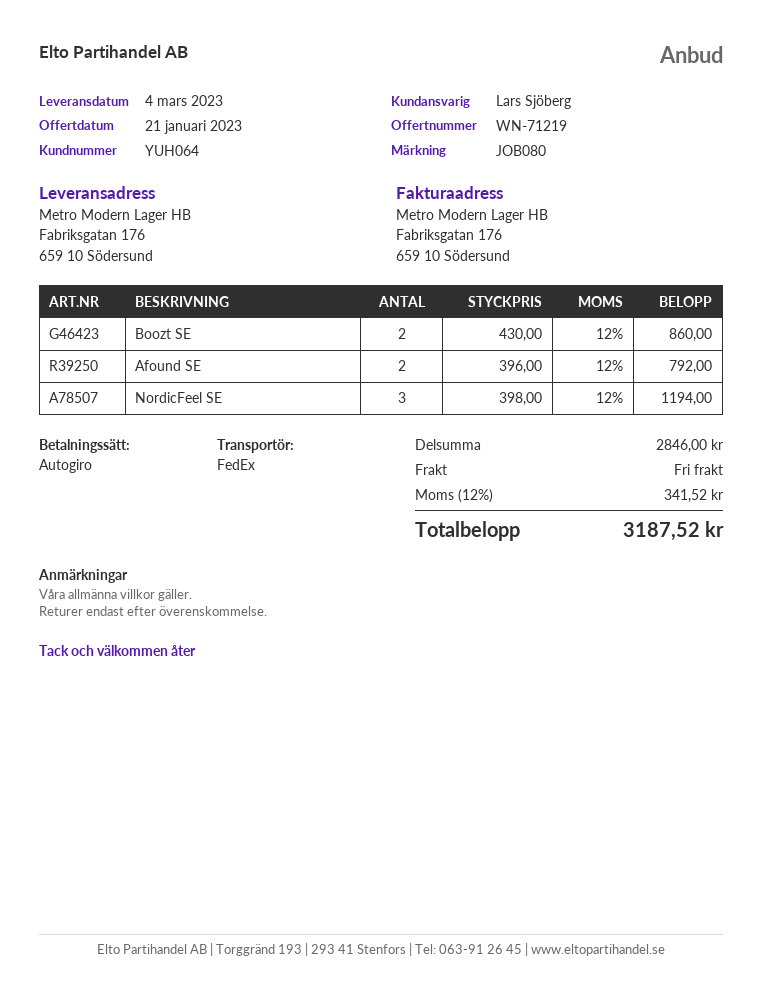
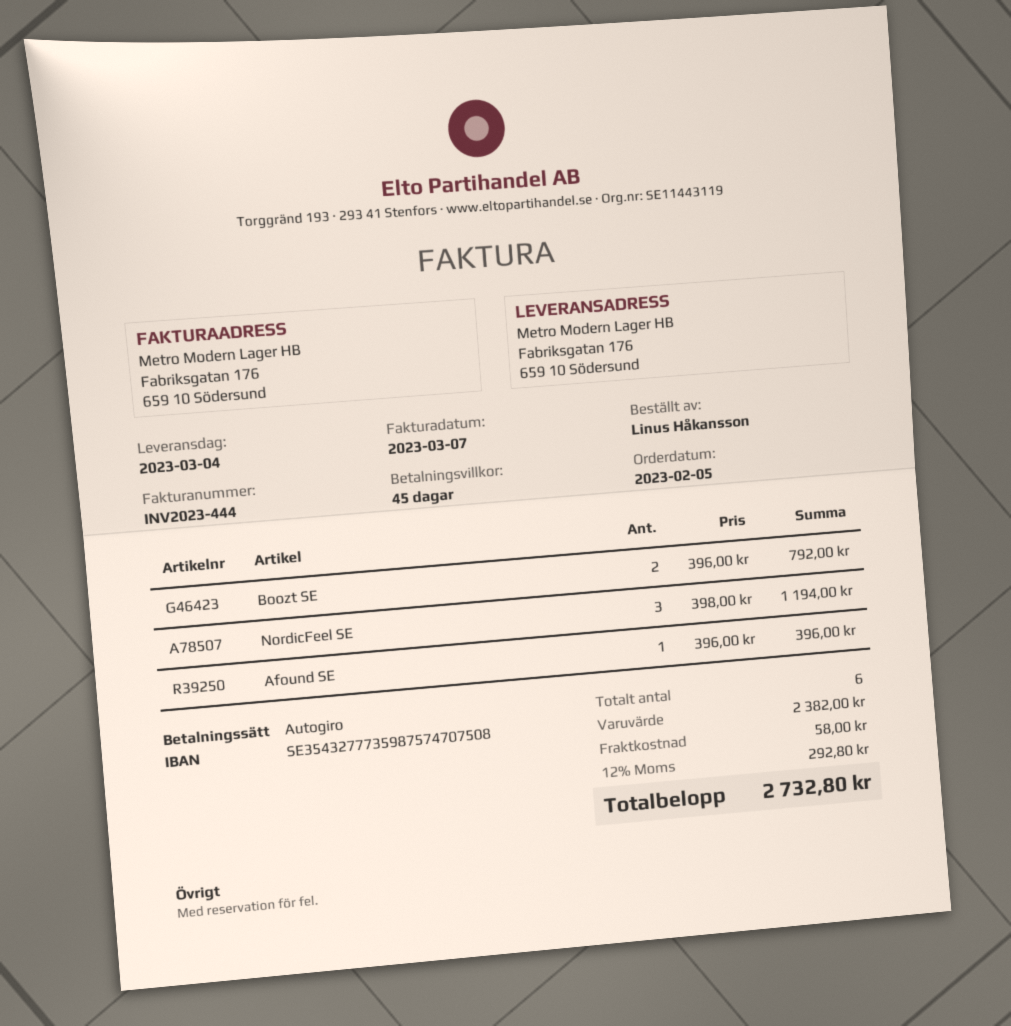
Boozt SE: 2 x 430.00 = 860.00 -> 2 x 396.00 = 792.00
Afound SE: 2 x 396.00 = 792.00 -> 1 x 396.00 = 396.00
subtotal: 2846.00 -> 2382.00
shipping: 0.00 -> 58.00
tax: 12% = 341.52 -> 12% = 292.80
total: 3187.52 -> 2732.80

